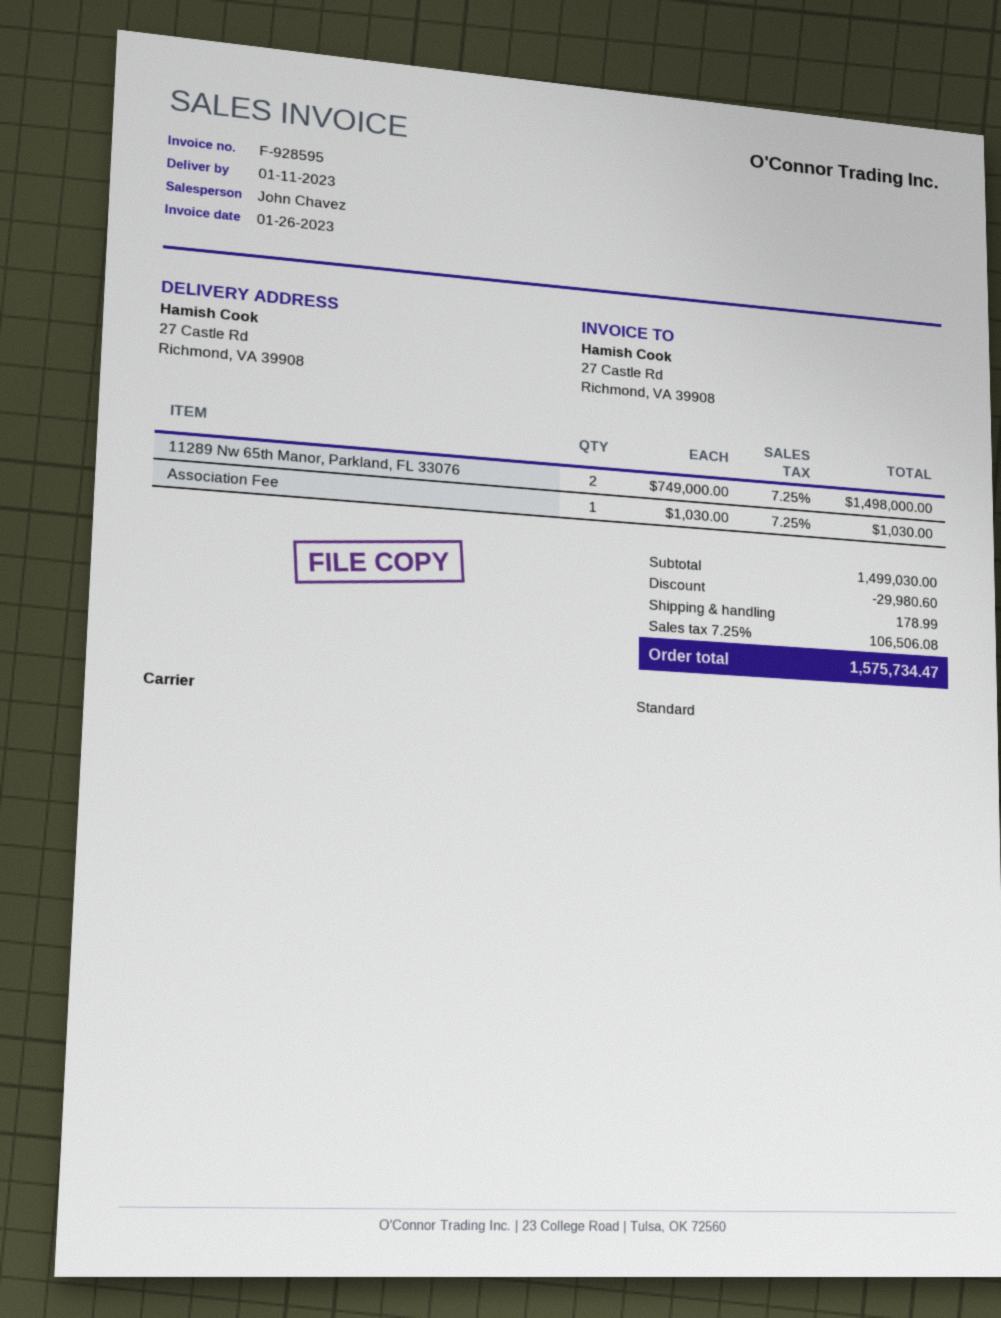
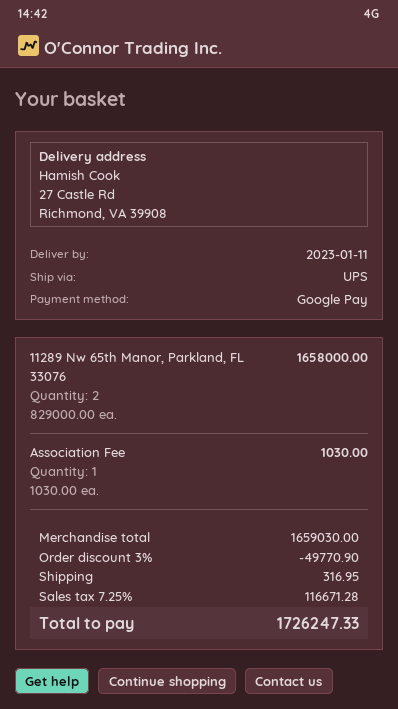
shipping method: standard -> UPS
11289 Nw 65th Manor, Parkland, FL 33076: 2 x 749000.00 = 1498000.00 -> 2 x 829000.00 = 1658000.00
subtotal: 1499030.00 -> 1659030.00
discount: 29980.60 -> 49770.90
shipping: 178.99 -> 316.95
tax: 7.25% = 106506.08 -> 7.25% = 116671.28
total: 1575734.47 -> 1726247.33

